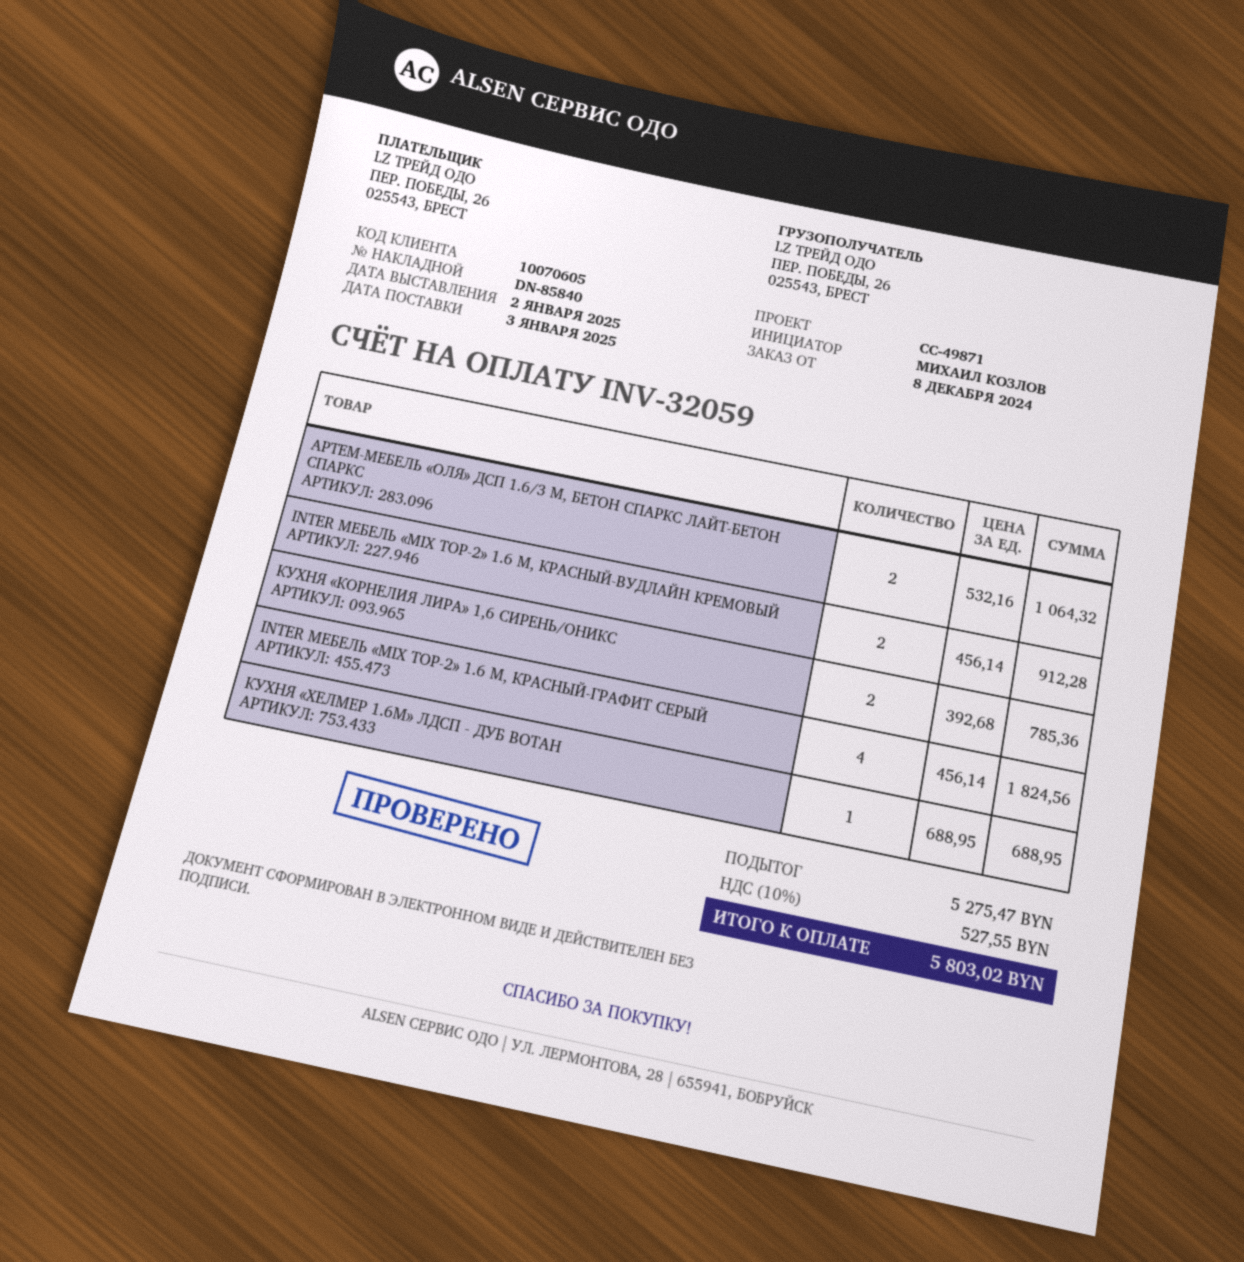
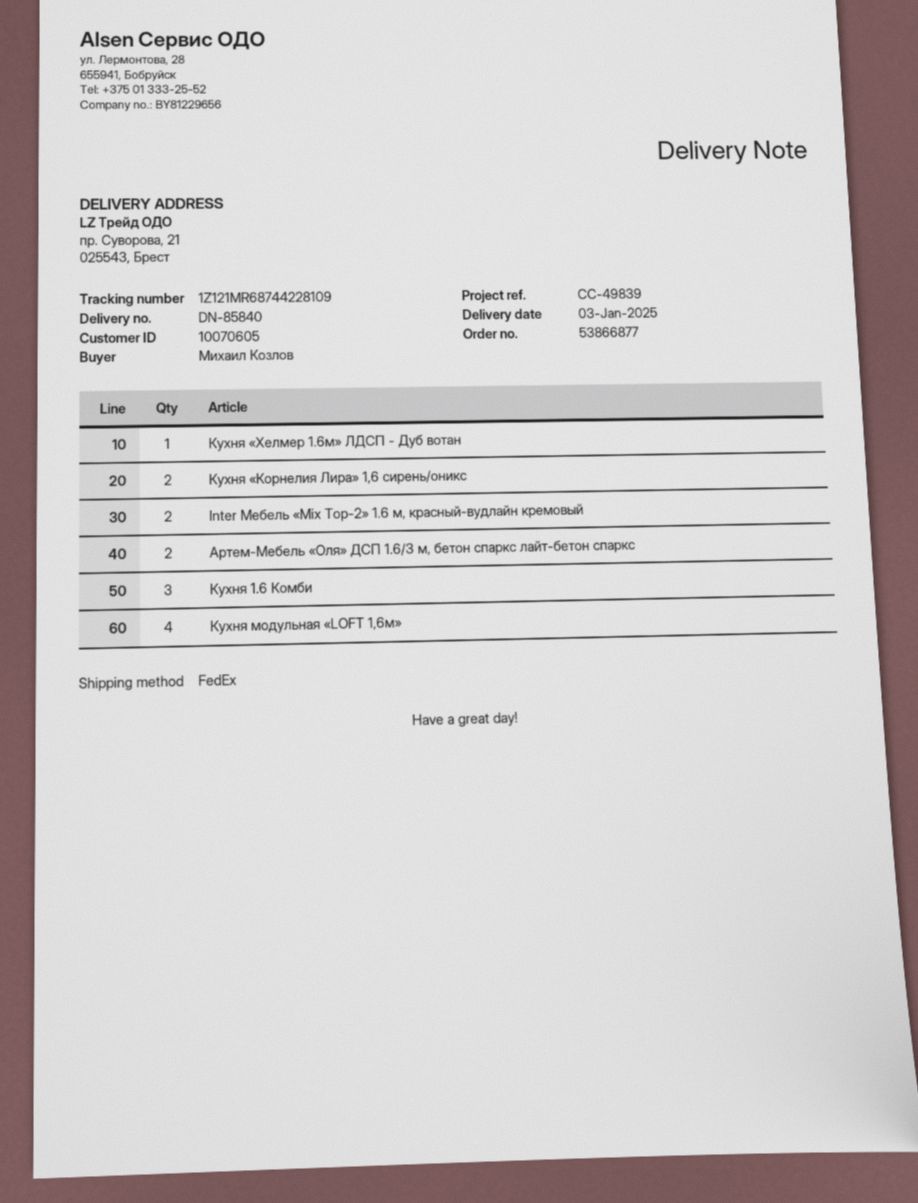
reference: CC-49871 -> CC-49839
ship to: ПЕР. ПОБЕДЫ, 26, 025543, БРЕСТ -> пр. Суворова, 21, 025543, Брест
INTER МЕБЕЛЬ «MIX TOP-2» 1.6 М, КРАСНЫЙ-ГРАФИТ СЕРЫЙ: 4 -> none
Кухня 1.6 Комби: none -> 3
Кухня модульная «LOFT 1,6м»: none -> 4

